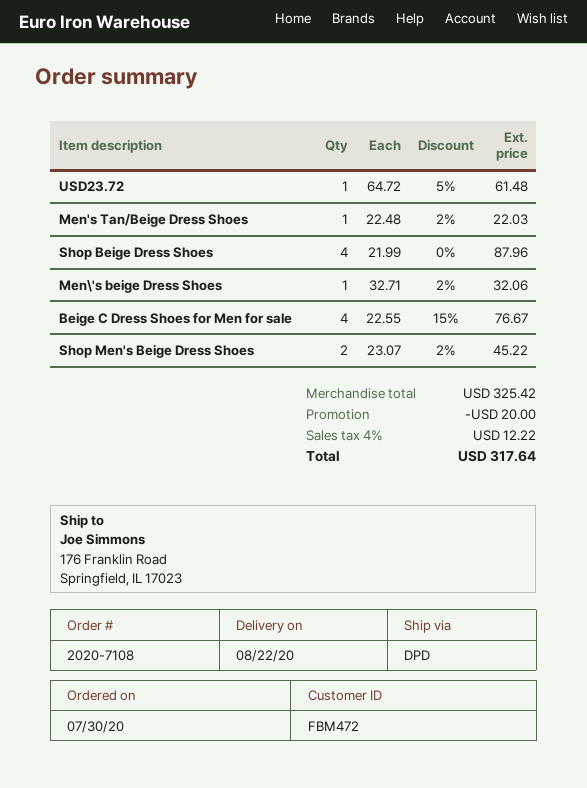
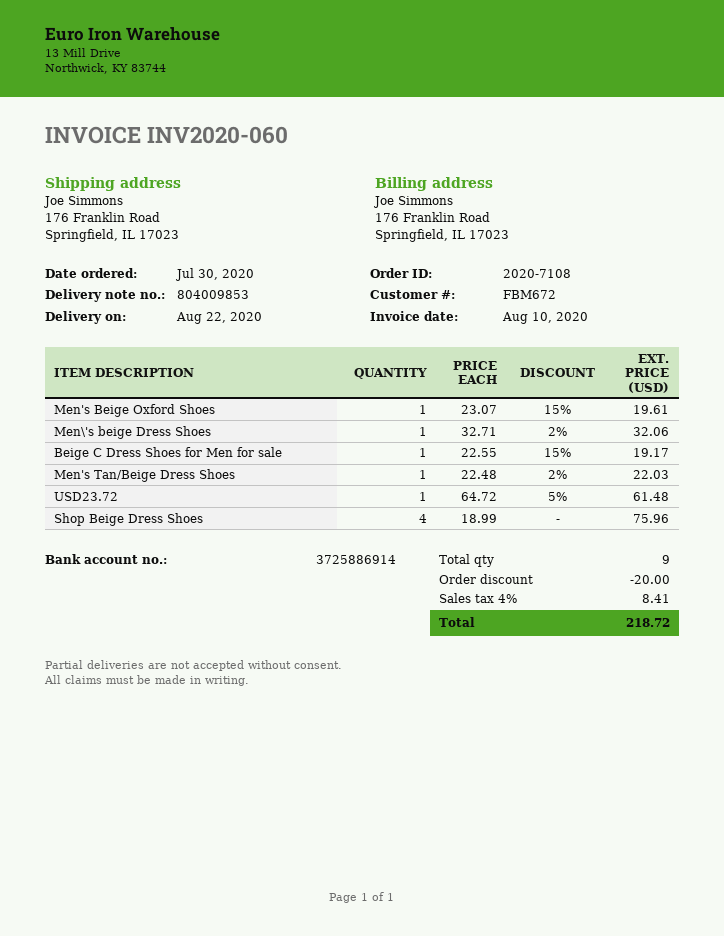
customer number: FBM472 -> FBM672
Shop Beige Dress Shoes: 4 x 21.99 = 87.96 -> 4 x 18.99 = 75.96
Beige C Dress Shoes for Men for sale: 4 x 22.55 - 15% = 76.67 -> 1 x 22.55 - 15% = 19.17
Shop Men's Beige Dress Shoes: 2 x 23.07 - 2% = 45.22 -> none
Men's Beige Oxford Shoes: none -> 1 x 23.07 - 15% = 19.61
tax: 4% = 12.22 -> 4% = 8.41
total: 317.64 -> 218.72

